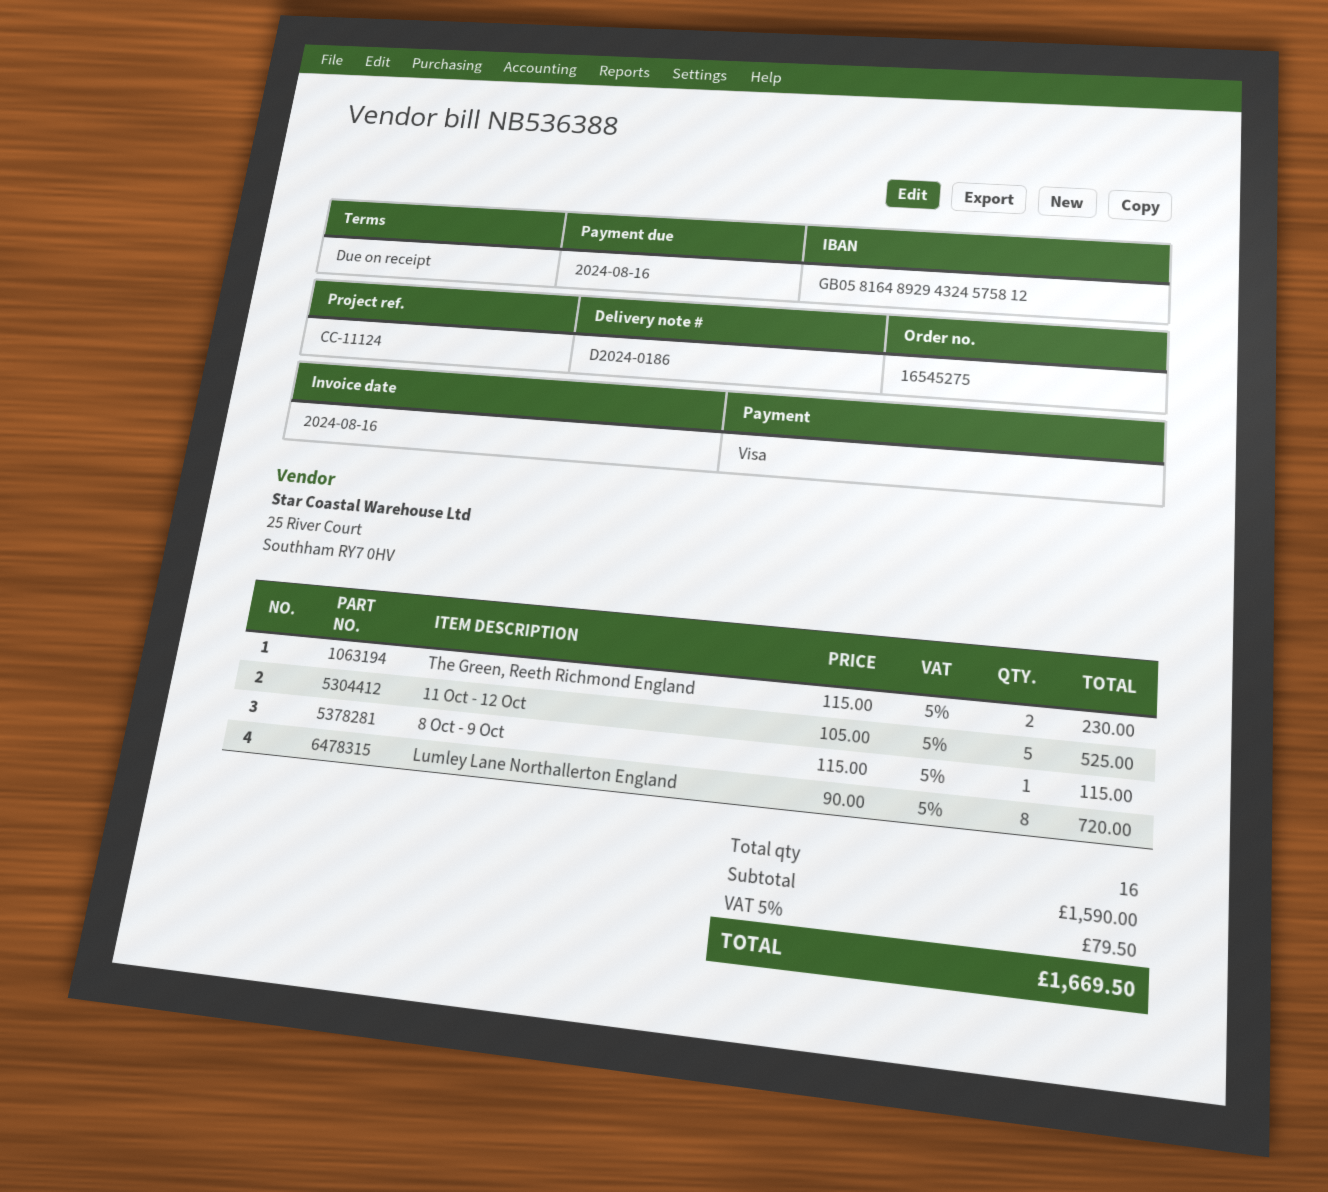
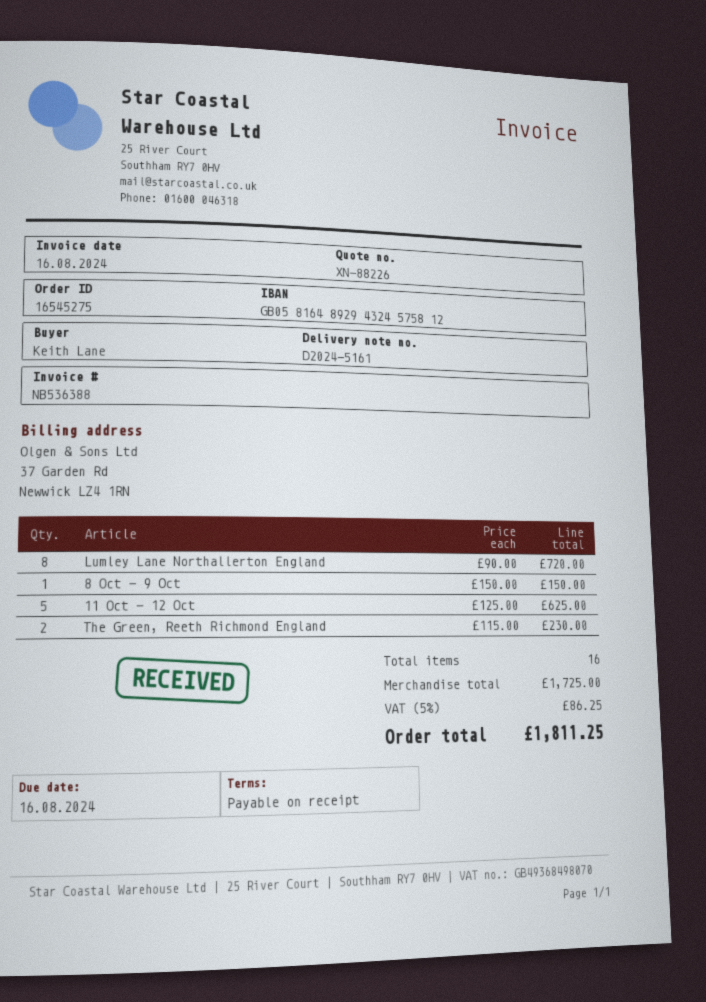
delivery note number: D2024-0186 -> D2024-5161
11 Oct - 12 Oct: 5 x 105.00 = 525.00 -> 5 x 125.00 = 625.00
8 Oct - 9 Oct: 1 x 115.00 = 115.00 -> 1 x 150.00 = 150.00
subtotal: 1590.00 -> 1725.00
tax: 5% = 79.50 -> 5% = 86.25
total: 1669.50 -> 1811.25

